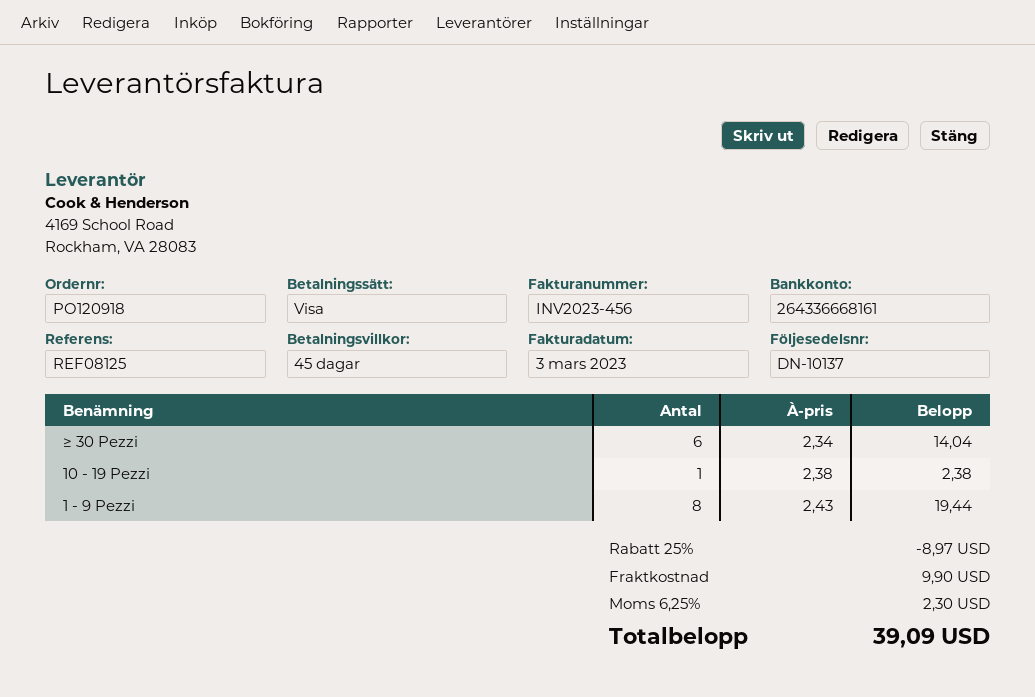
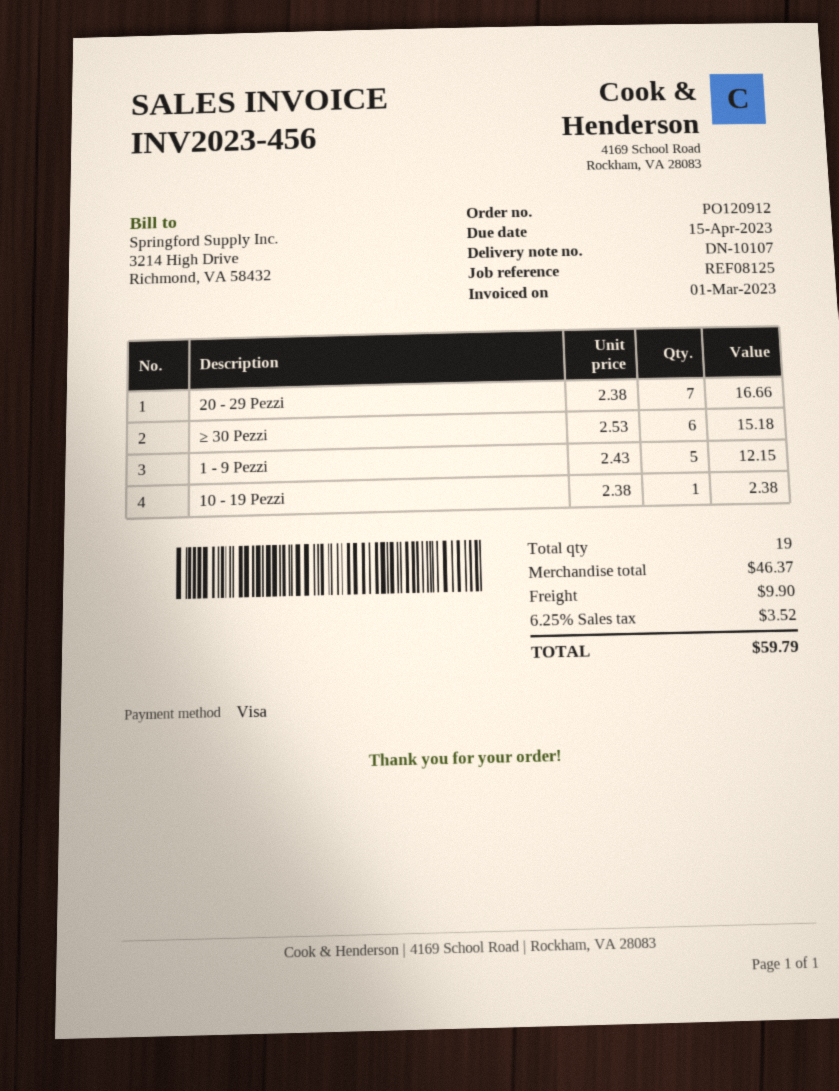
order number: PO120918 -> PO120912
delivery note number: DN-10137 -> DN-10107
invoice date: 2023-03-03 -> 2023-03-01
≥ 30 Pezzi: 6 x 2.34 = 14.04 -> 6 x 2.53 = 15.18
1 - 9 Pezzi: 8 x 2.43 = 19.44 -> 5 x 2.43 = 12.15
20 - 29 Pezzi: none -> 7 x 2.38 = 16.66
discount: 25% = 8.97 -> none
tax: 6.25% = 2.30 -> 6.25% = 3.52
total: 39.09 -> 59.79

